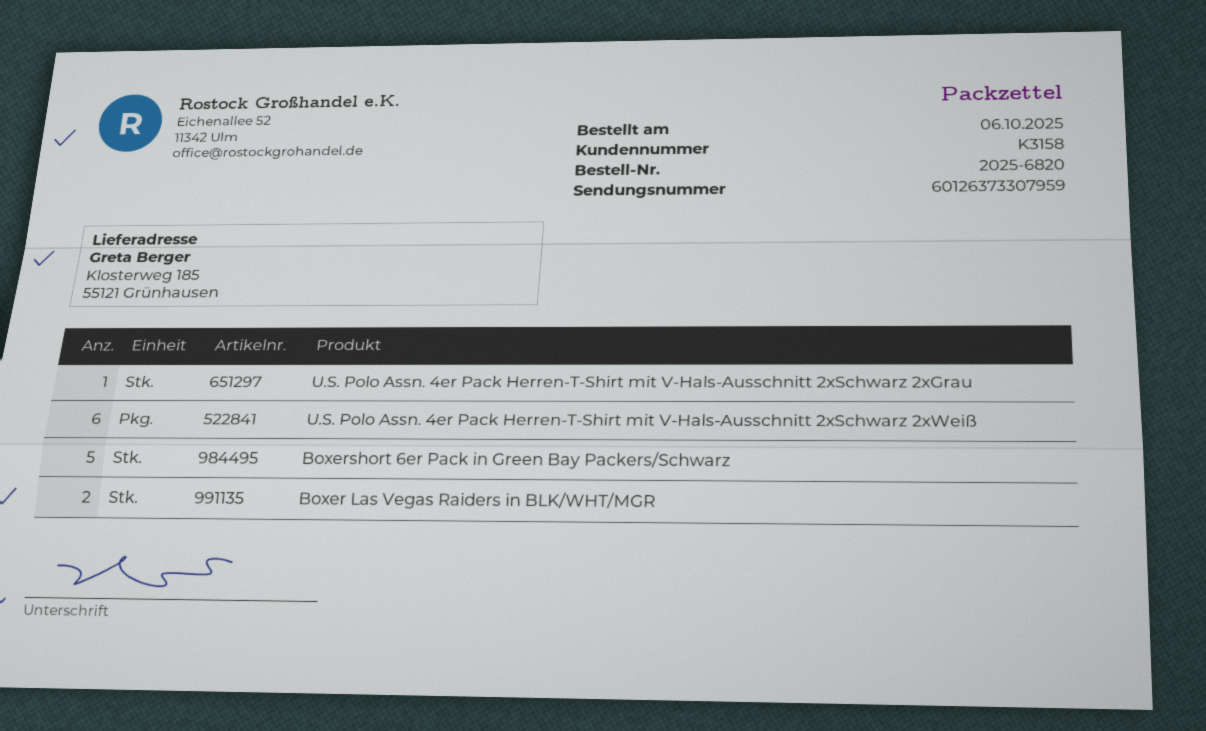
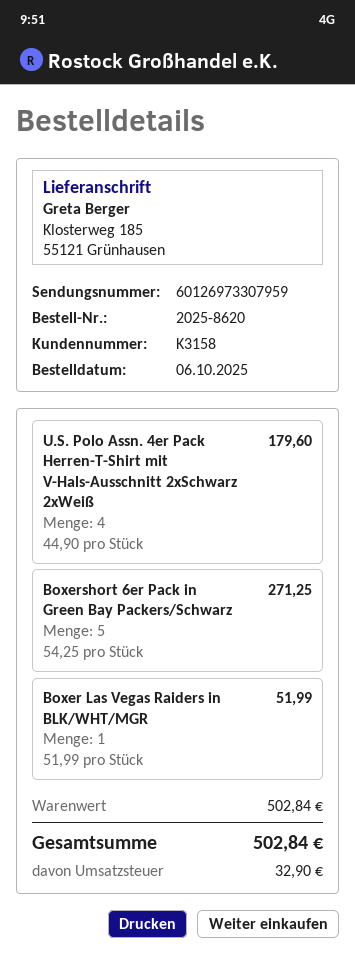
order number: 2025-6820 -> 2025-8620
tracking number: 60126373307959 -> 60126973307959
U.S. Polo Assn. 4er Pack Herren-T-Shirt mit V-Hals-Ausschnitt 2xSchwarz 2xGrau: 1 -> none
U.S. Polo Assn. 4er Pack Herren-T-Shirt mit V-Hals-Ausschnitt 2xSchwarz 2xWeiß: 6 -> 4
Boxer Las Vegas Raiders in BLK/WHT/MGR: 2 -> 1

